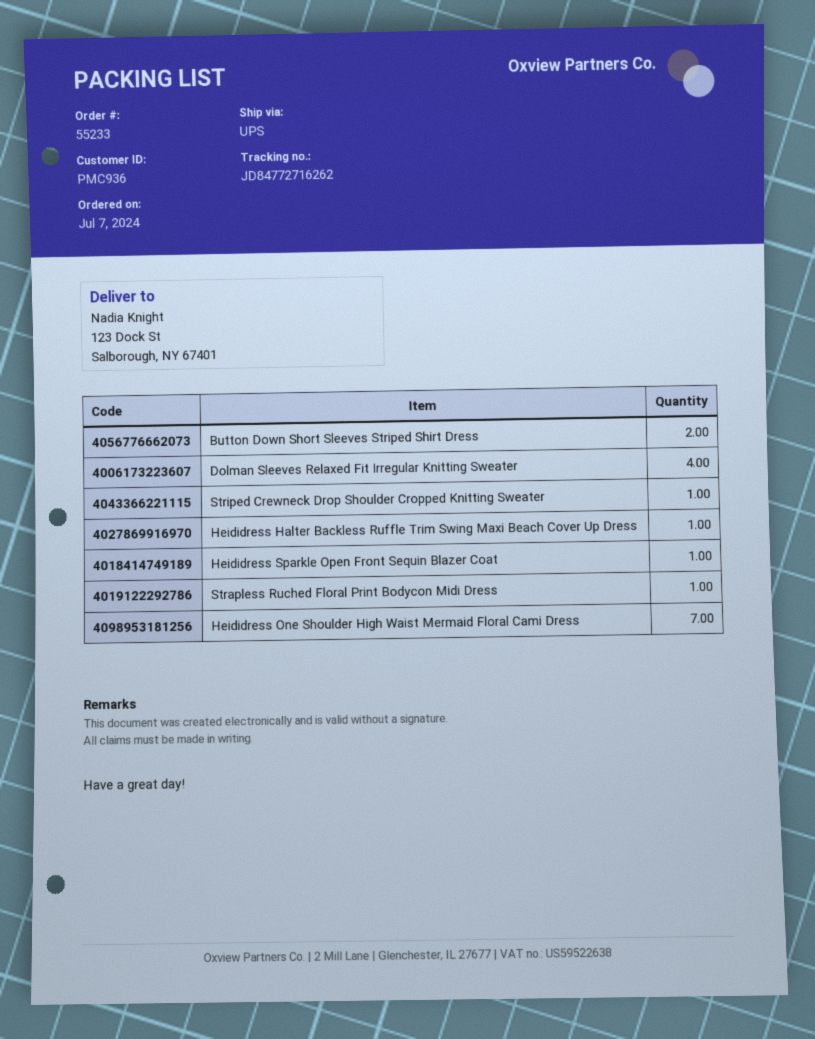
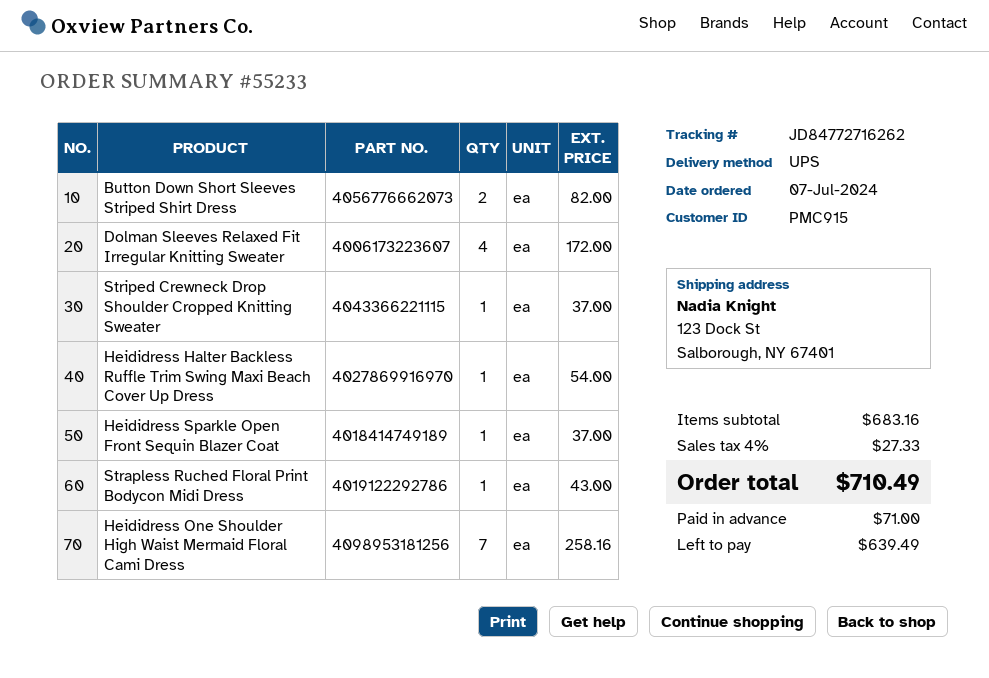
customer number: PMC936 -> PMC915

